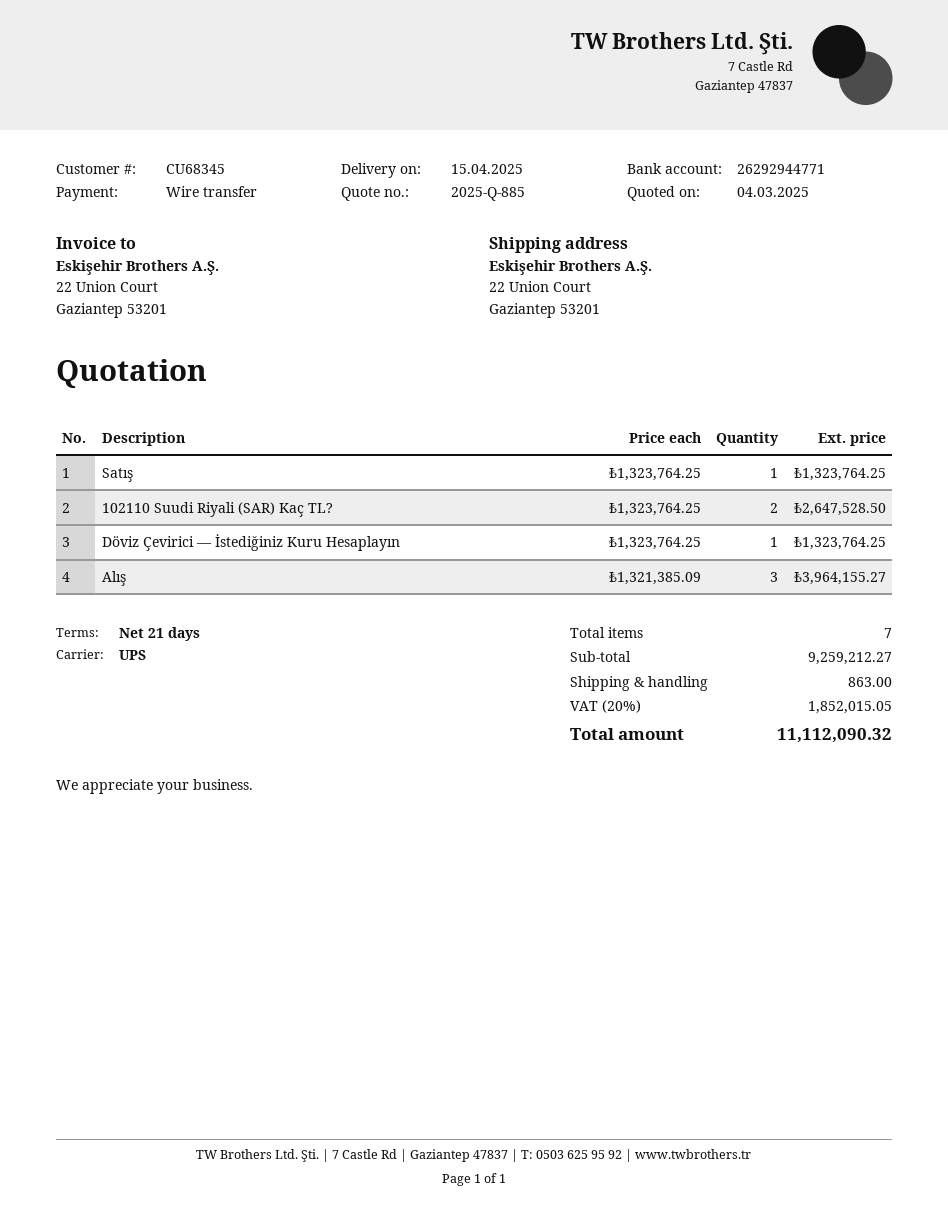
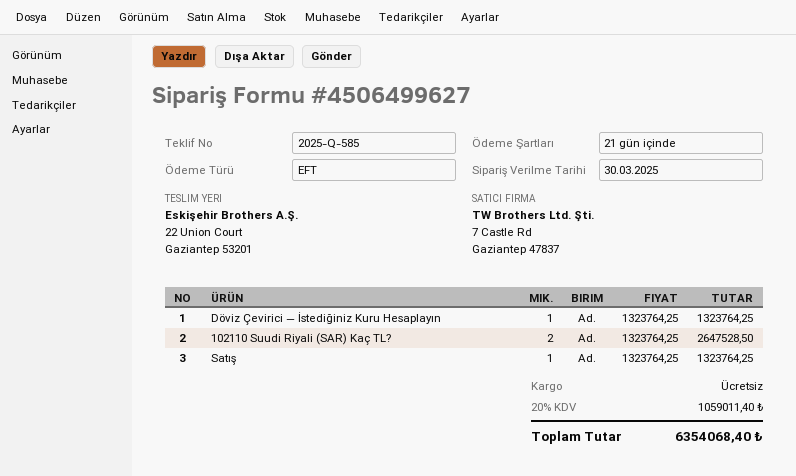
quote number: 2025-Q-885 -> 2025-Q-585
Alış: 3 x 1321385.09 = 3964155.27 -> none
shipping: 863.00 -> 0.00
tax: 20% = 1852015.05 -> 20% = 1059011.40
total: 11112090.32 -> 6354068.40

